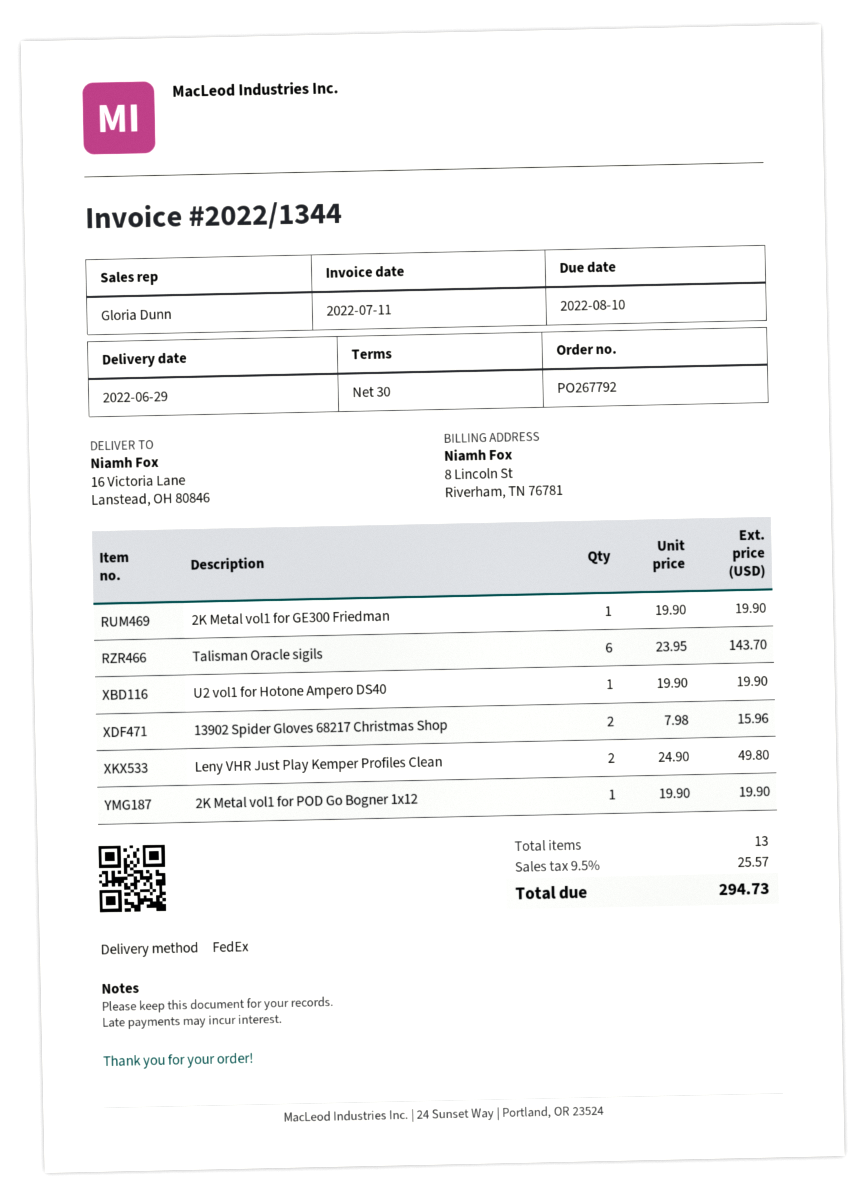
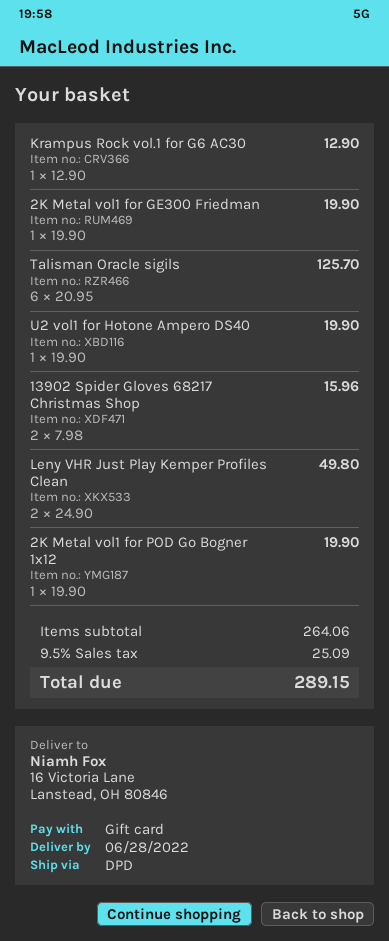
delivery date: 2022-06-29 -> 2022-06-28
shipping method: FedEx -> DPD
Talisman Oracle sigils: 6 x 23.95 = 143.70 -> 6 x 20.95 = 125.70
Krampus Rock vol.1 for G6 AC30: none -> 1 x 12.90 = 12.90
tax: 9.5% = 25.57 -> 9.5% = 25.09
total: 294.73 -> 289.15

